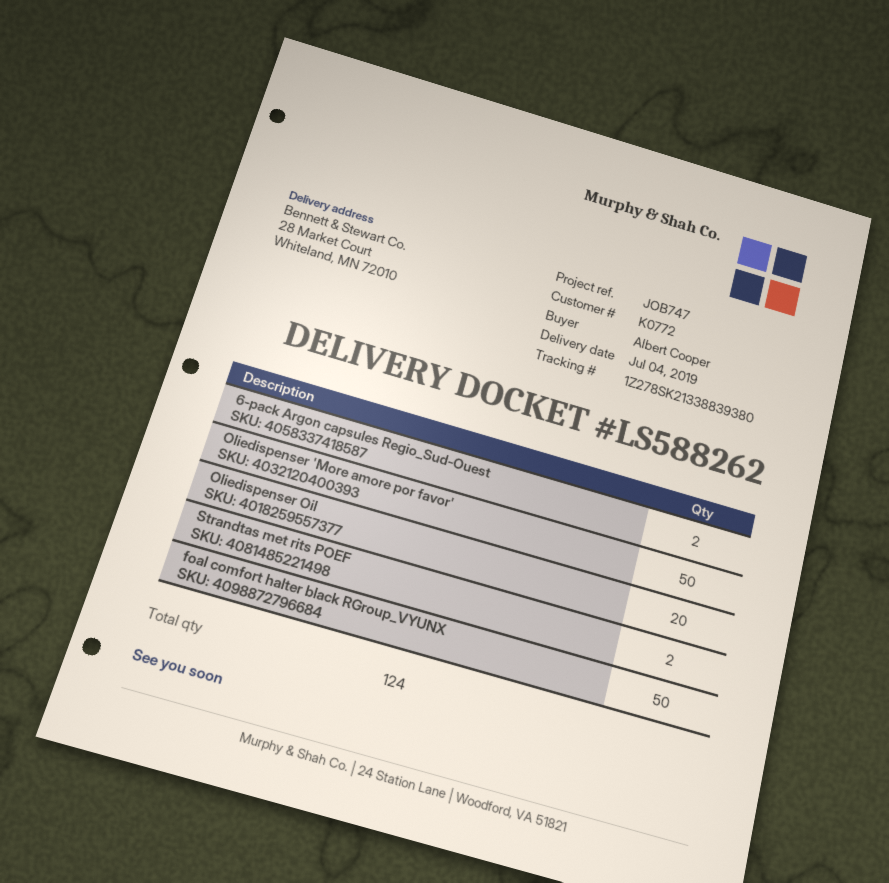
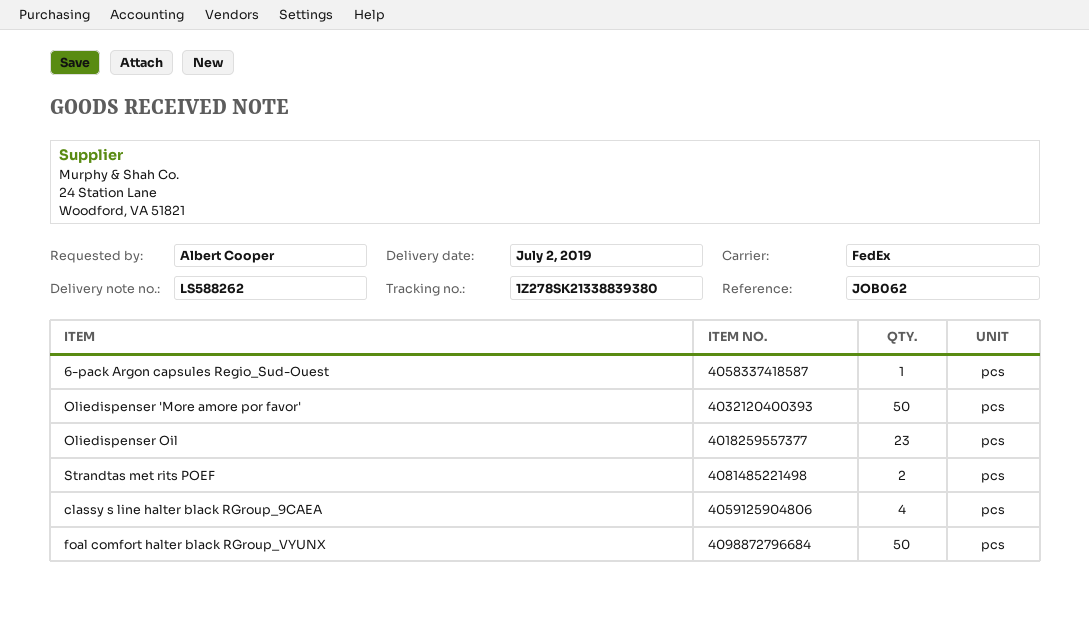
delivery date: 2019-07-04 -> 2019-07-02
reference: JOB747 -> JOB062
6-pack Argon capsules Regio_Sud-Ouest: 2 -> 1
Oliedispenser Oil: 20 -> 23
classy s line halter black RGroup_9CAEA: none -> 4

